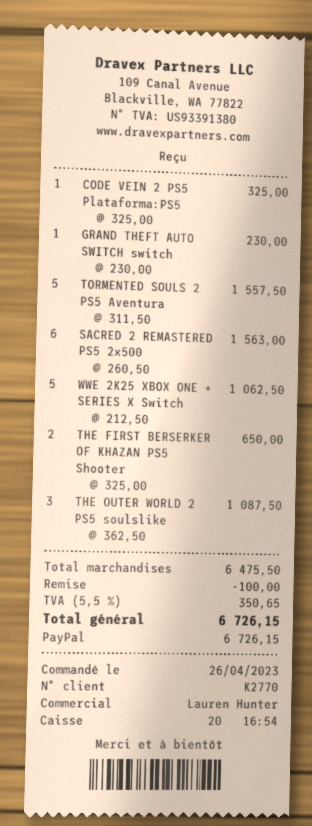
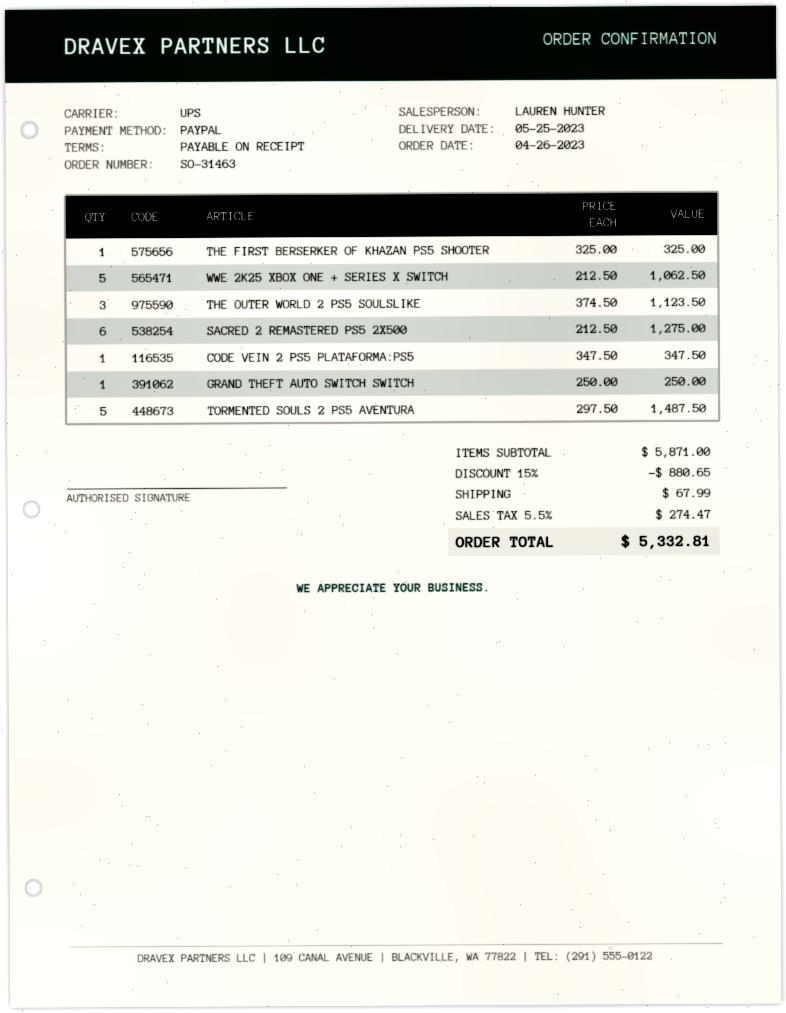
CODE VEIN 2 PS5 Plataforma:PS5: 1 x 325.00 = 325.00 -> 1 x 347.50 = 347.50
GRAND THEFT AUTO SWITCH switch: 1 x 230.00 = 230.00 -> 1 x 250.00 = 250.00
TORMENTED SOULS 2 PS5 Aventura: 5 x 311.50 = 1557.50 -> 5 x 297.50 = 1487.50
SACRED 2 REMASTERED PS5 2x500: 6 x 260.50 = 1563.00 -> 6 x 212.50 = 1275.00
THE FIRST BERSERKER OF KHAZAN PS5 Shooter: 2 x 325.00 = 650.00 -> 1 x 325.00 = 325.00
THE OUTER WORLD 2 PS5 soulslike: 3 x 362.50 = 1087.50 -> 3 x 374.50 = 1123.50
subtotal: 6475.50 -> 5871.00
discount: 100.00 -> 880.65
shipping: none -> 67.99
tax: 5.5% = 350.65 -> 5.5% = 274.47
total: 6726.15 -> 5332.81

